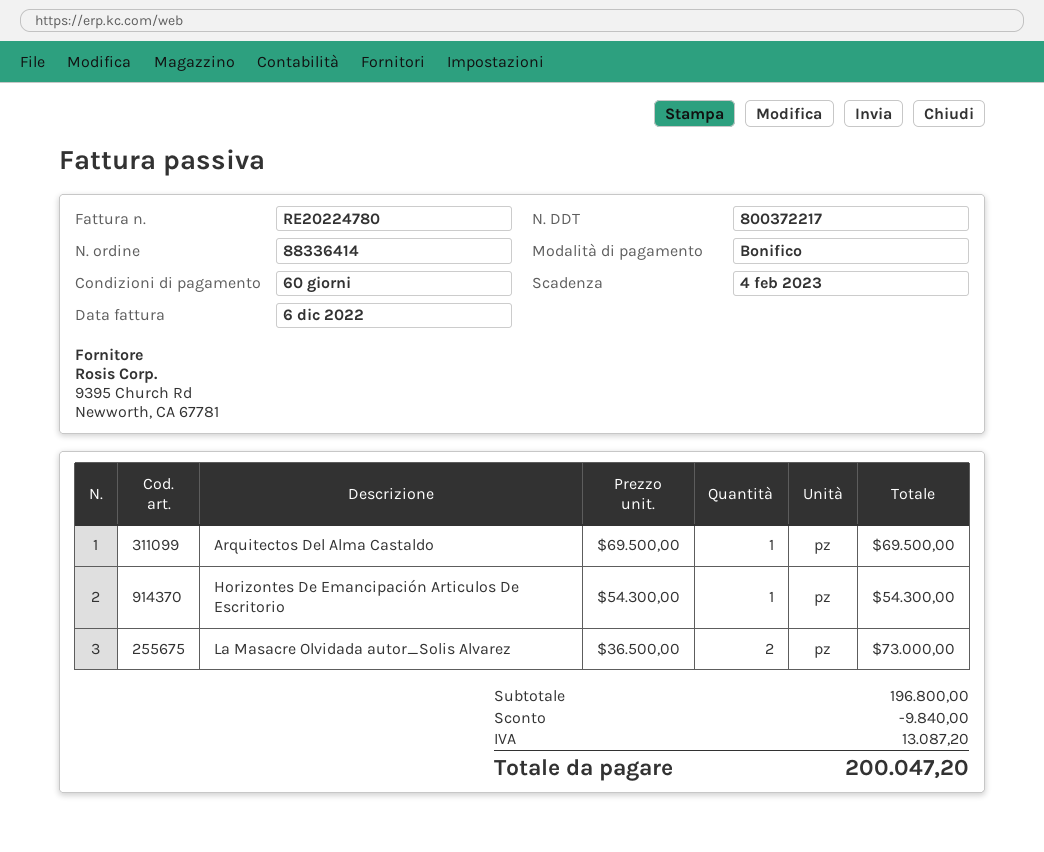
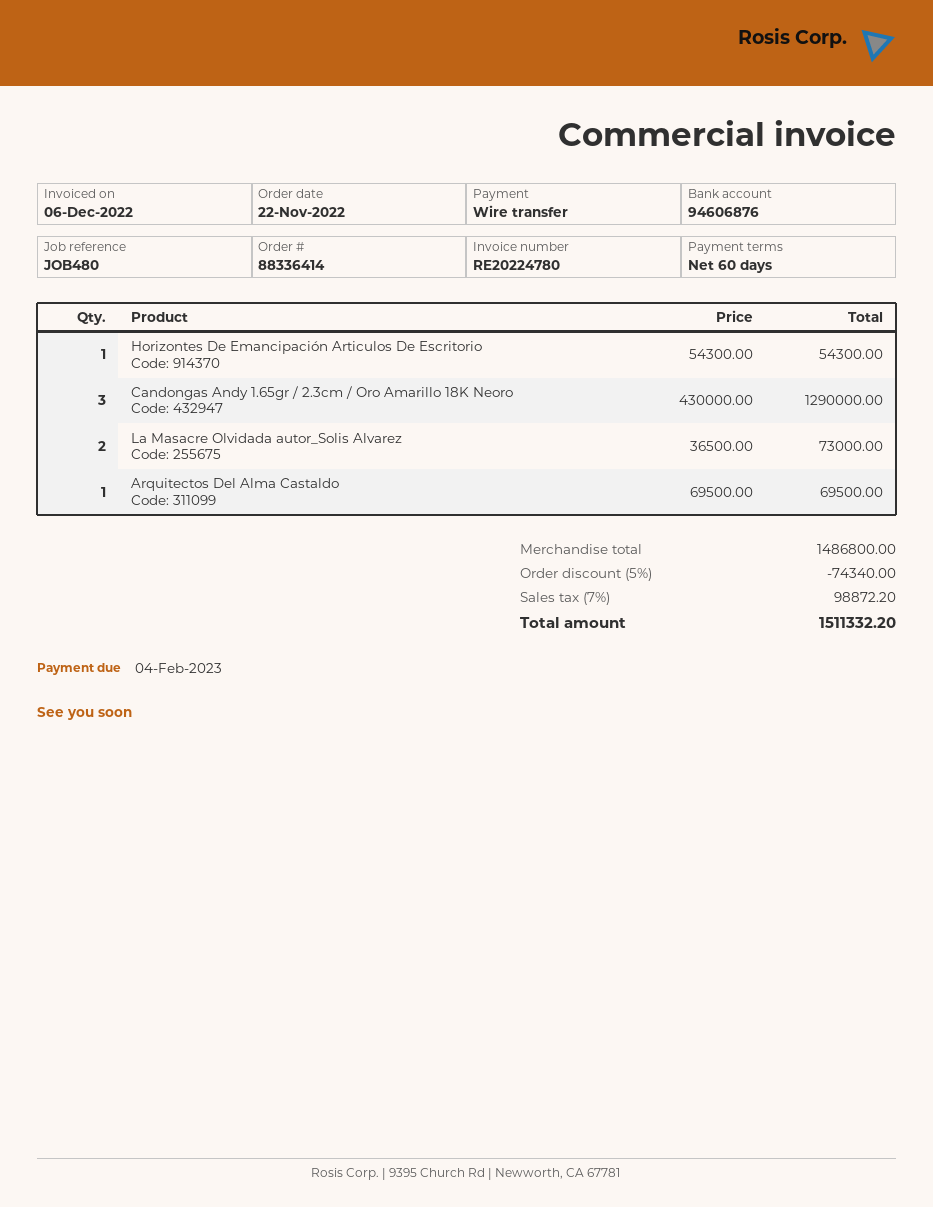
Candongas Andy 1.65gr / 2.3cm / Oro Amarillo 18K Neoro: none -> 3 x 430000.00 = 1290000.00
subtotal: 196800.00 -> 1486800.00
discount: 9840.00 -> 74340.00
tax: 13087.20 -> 98872.20
total: 200047.20 -> 1511332.20

